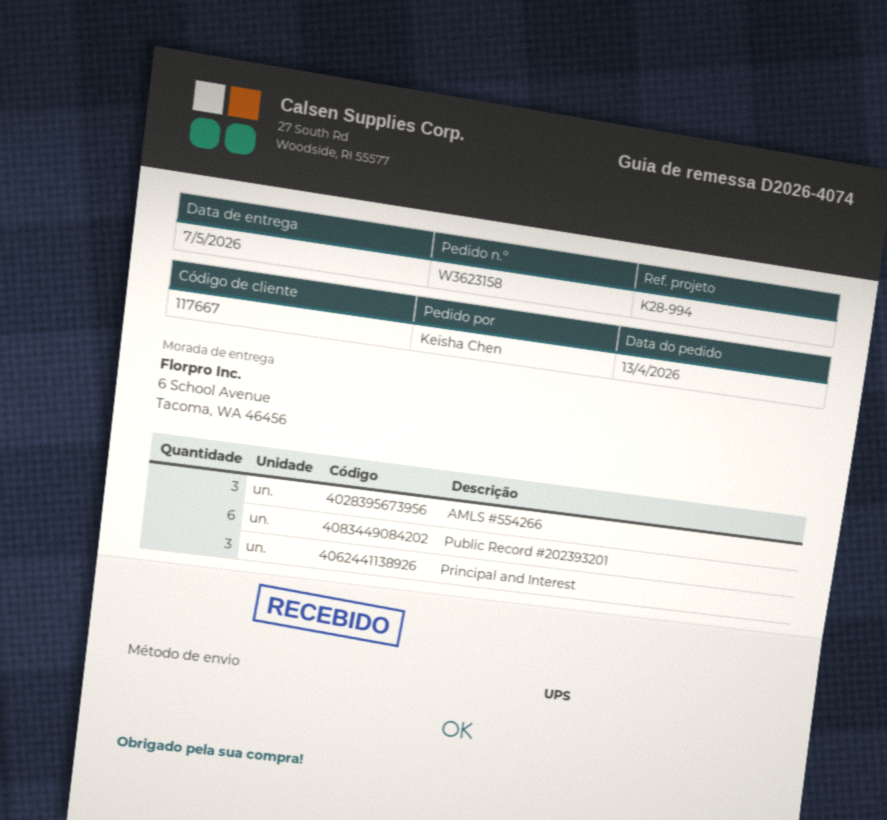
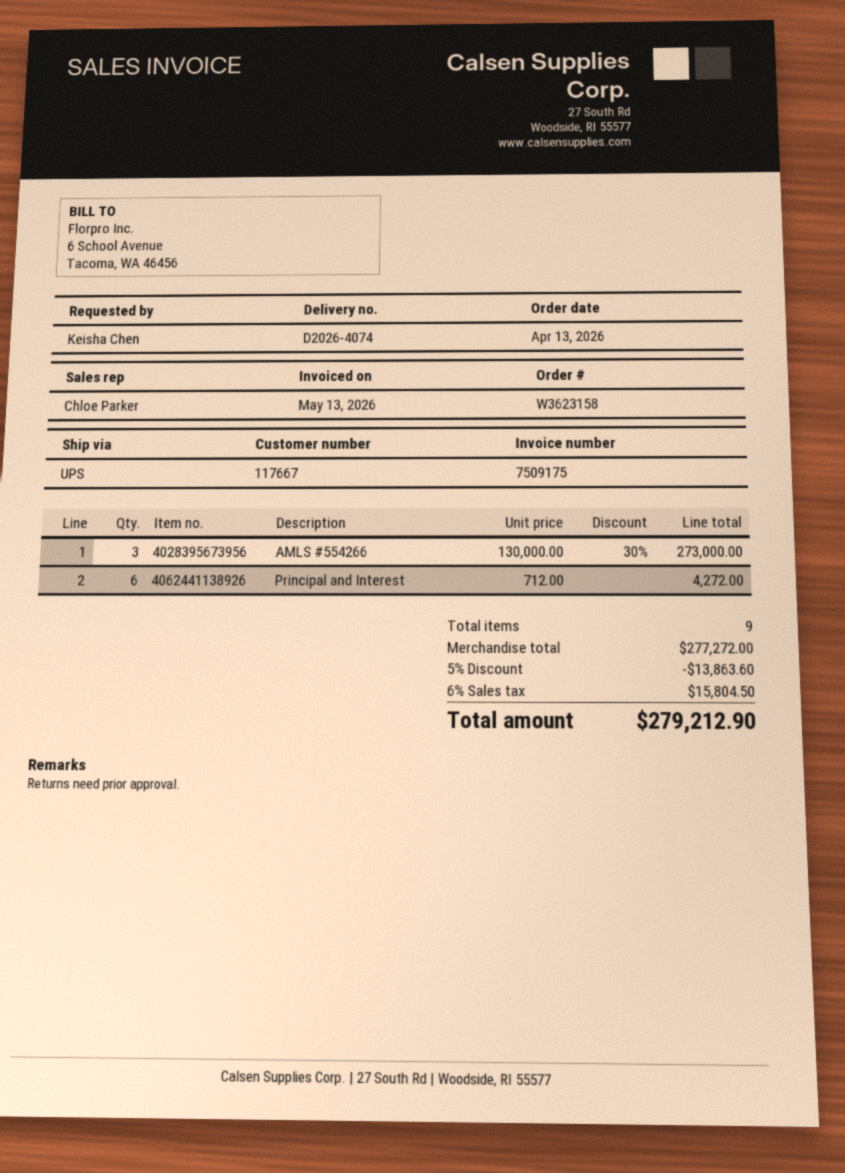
Public Record #202393201: 6 -> none
Principal and Interest: 3 -> 6

